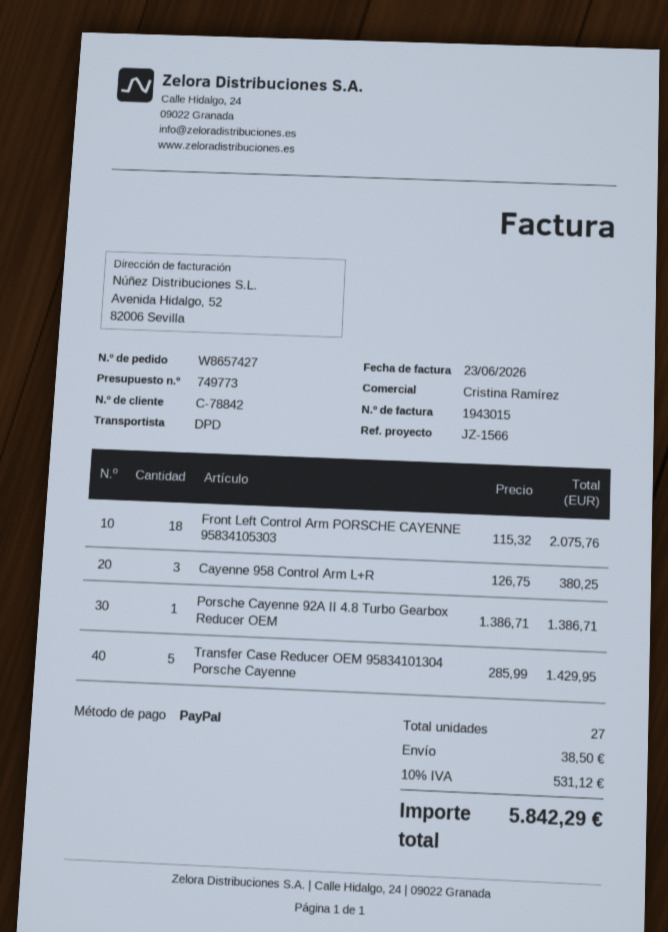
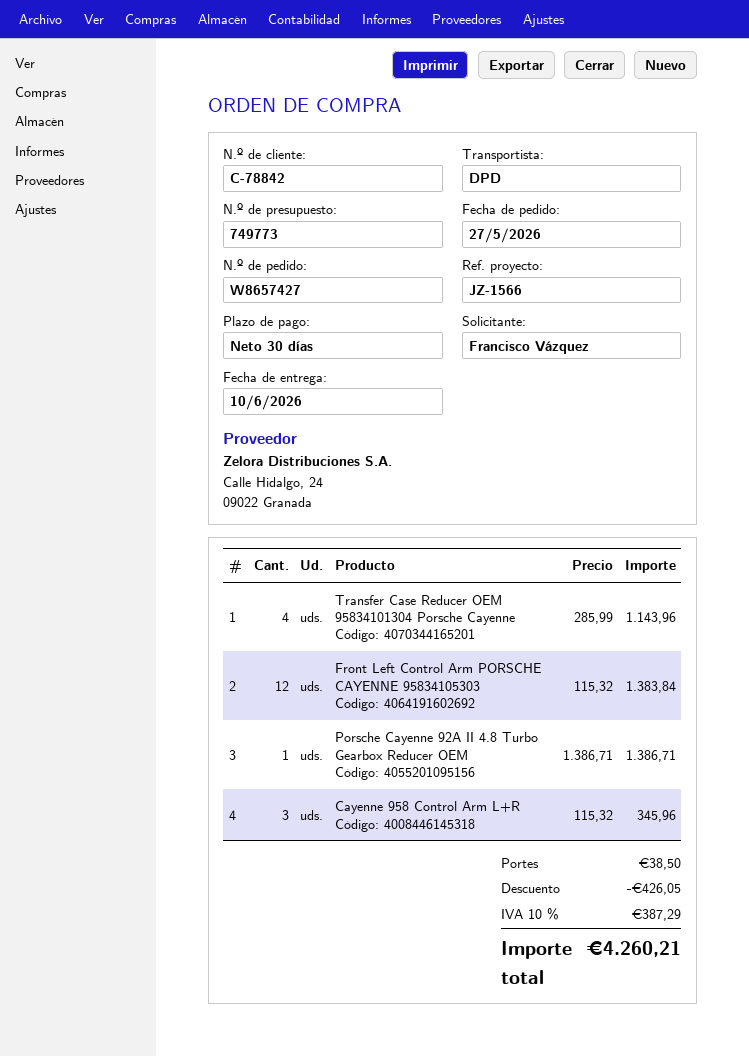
Front Left Control Arm PORSCHE CAYENNE 95834105303: 18 x 115.32 = 2075.76 -> 12 x 115.32 = 1383.84
Cayenne 958 Control Arm L+R: 3 x 126.75 = 380.25 -> 3 x 115.32 = 345.96
Transfer Case Reducer OEM 95834101304 Porsche Cayenne: 5 x 285.99 = 1429.95 -> 4 x 285.99 = 1143.96
discount: none -> 426.05
tax: 10% = 531.12 -> 10% = 387.29
total: 5842.29 -> 4260.21

